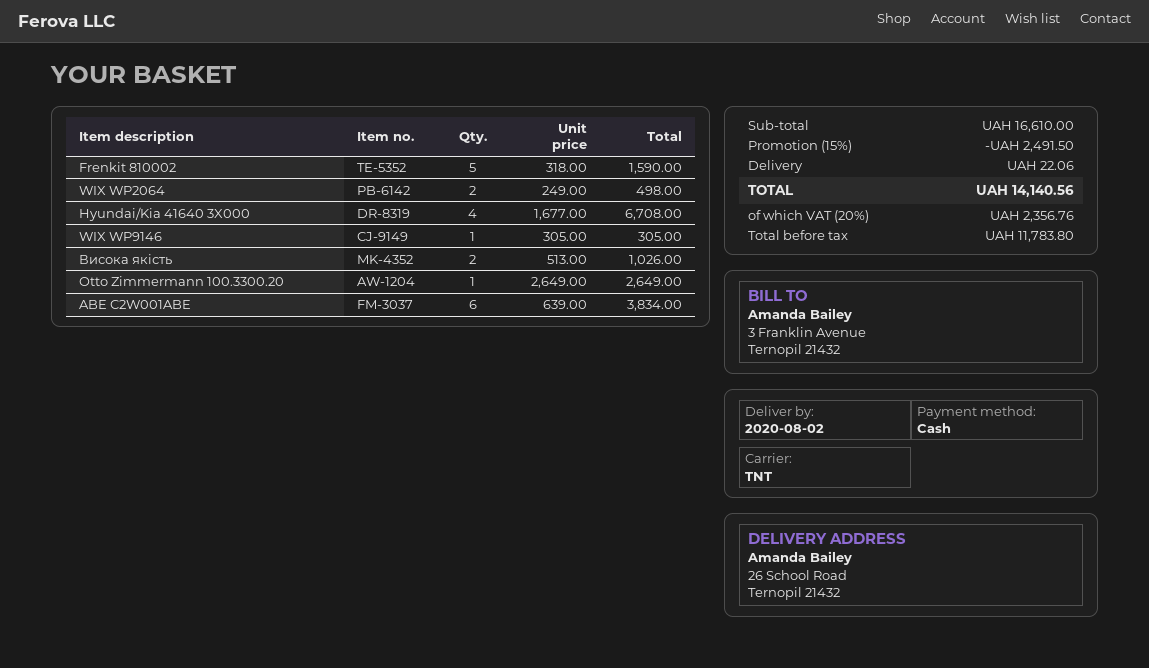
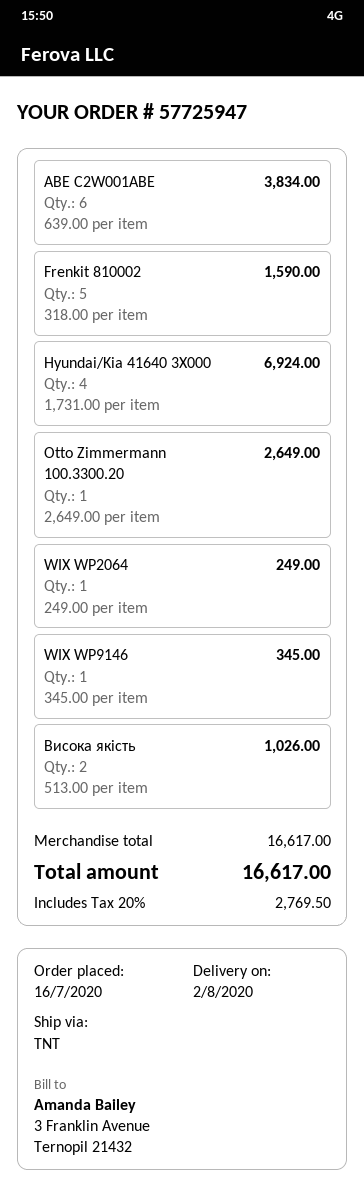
WIX WP2064: 2 x 249.00 = 498.00 -> 1 x 249.00 = 249.00
Hyundai/Kia 41640 3X000: 4 x 1677.00 = 6708.00 -> 4 x 1731.00 = 6924.00
WIX WP9146: 1 x 305.00 = 305.00 -> 1 x 345.00 = 345.00
subtotal: 16610.00 -> 16617.00
discount: 15% = 2491.50 -> none
shipping: 22.06 -> none
tax: 20% = 2356.76 -> 20% = 2769.50
total: 14140.56 -> 16617.00

